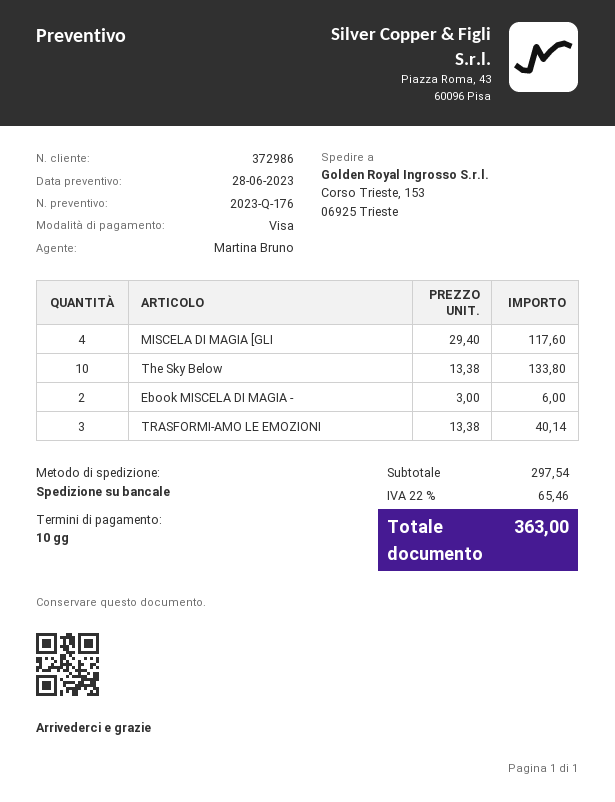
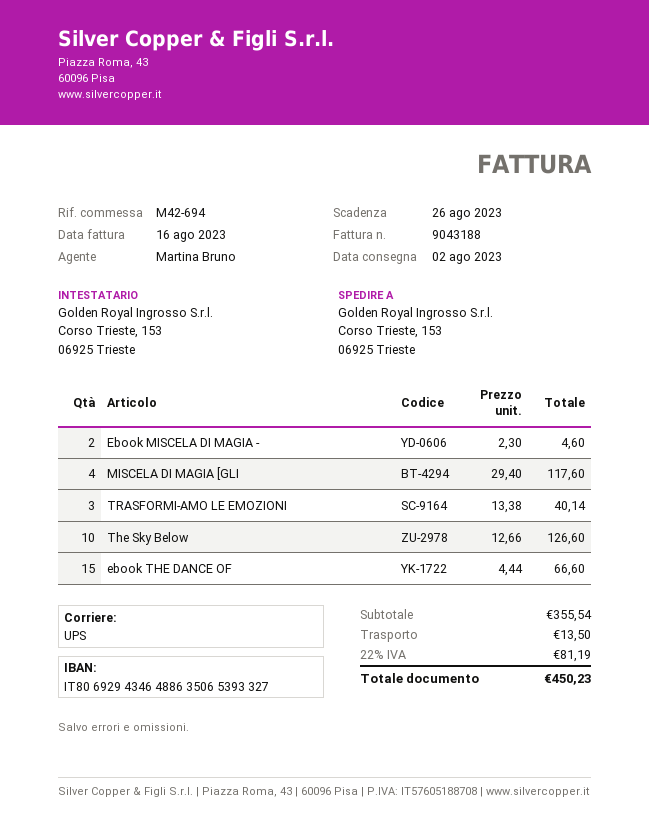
shipping method: pallet freight -> UPS
The Sky Below: 10 x 13.38 = 133.80 -> 10 x 12.66 = 126.60
Ebook MISCELA DI MAGIA -: 2 x 3.00 = 6.00 -> 2 x 2.30 = 4.60
ebook THE DANCE OF: none -> 15 x 4.44 = 66.60
subtotal: 297.54 -> 355.54
shipping: none -> 13.50
tax: 22% = 65.46 -> 22% = 81.19
total: 363.00 -> 450.23

